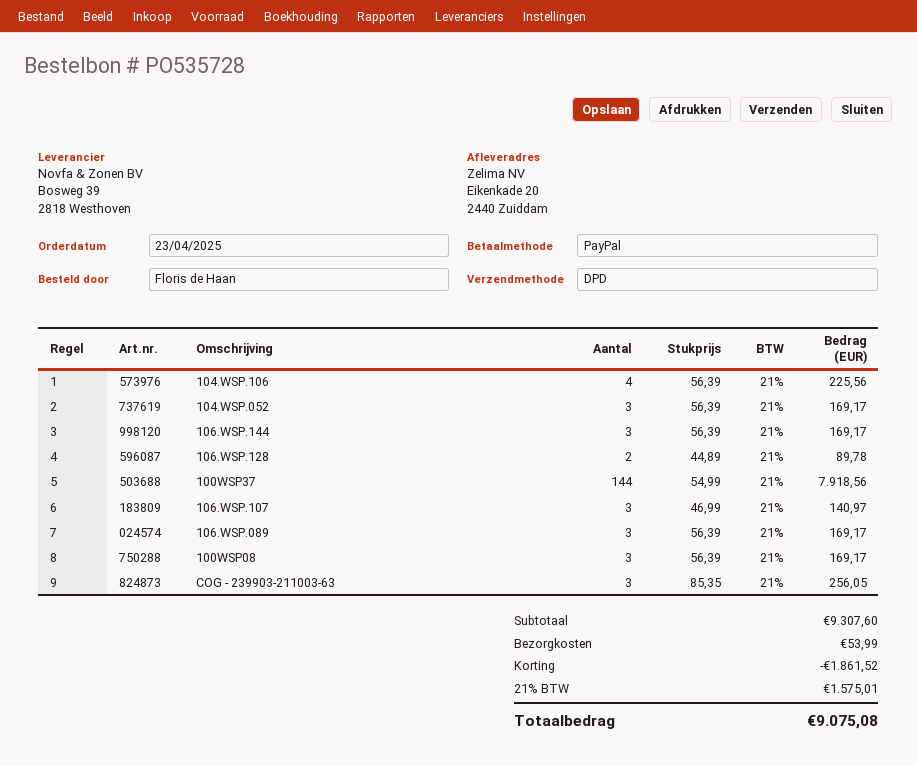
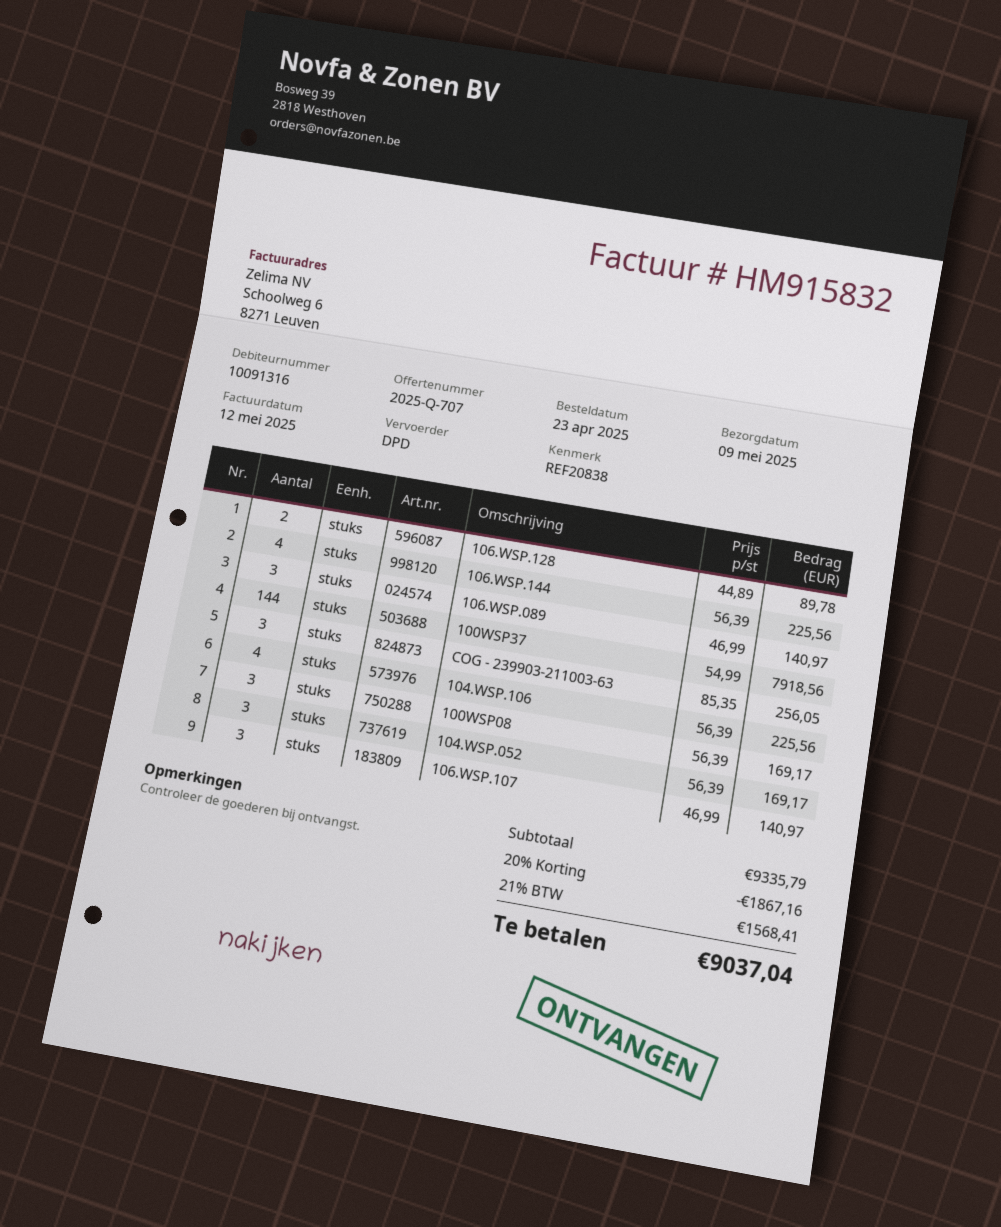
106.WSP.144: 3 x 56.39 = 169.17 -> 4 x 56.39 = 225.56
106.WSP.089: 3 x 56.39 = 169.17 -> 3 x 46.99 = 140.97
subtotal: 9307.60 -> 9335.79
discount: 1861.52 -> 1867.16
shipping: 53.99 -> none
tax: 21% = 1575.01 -> 21% = 1568.41
total: 9075.08 -> 9037.04

